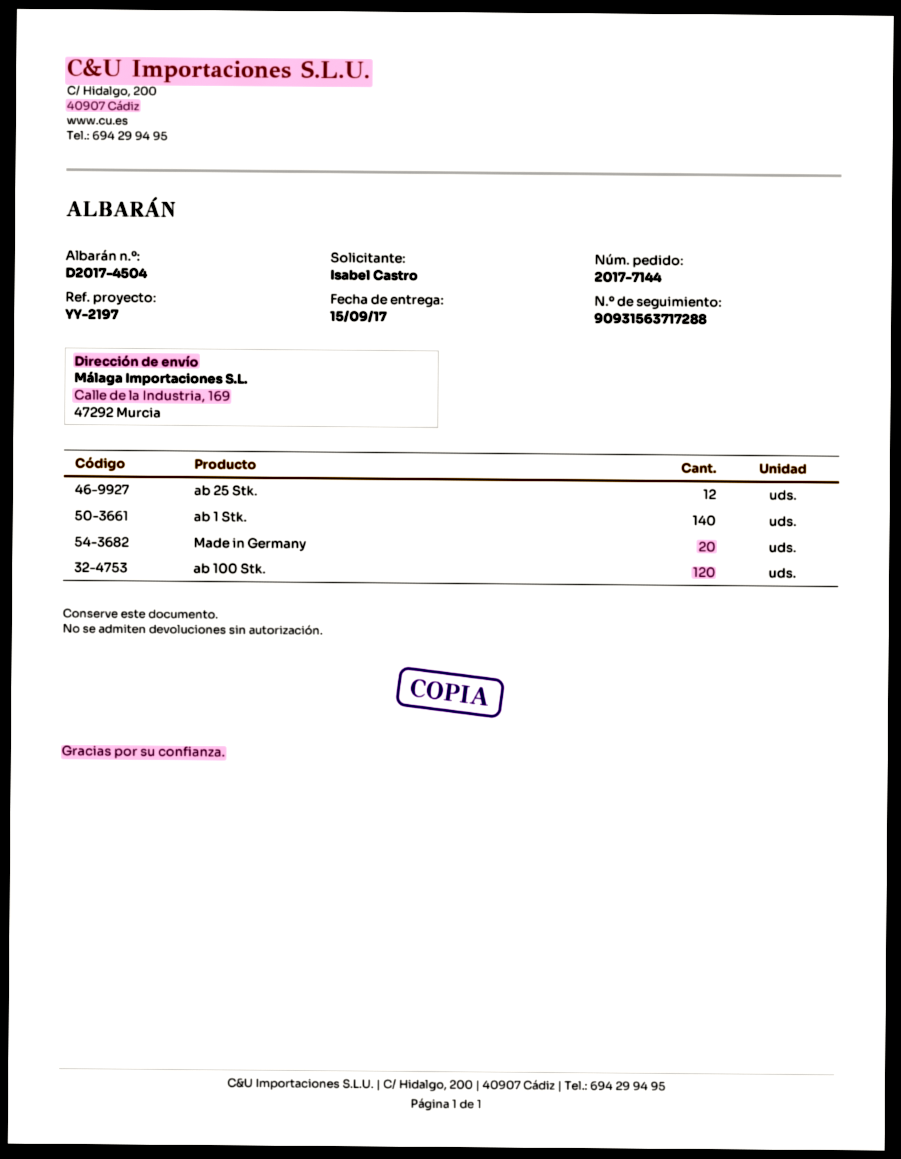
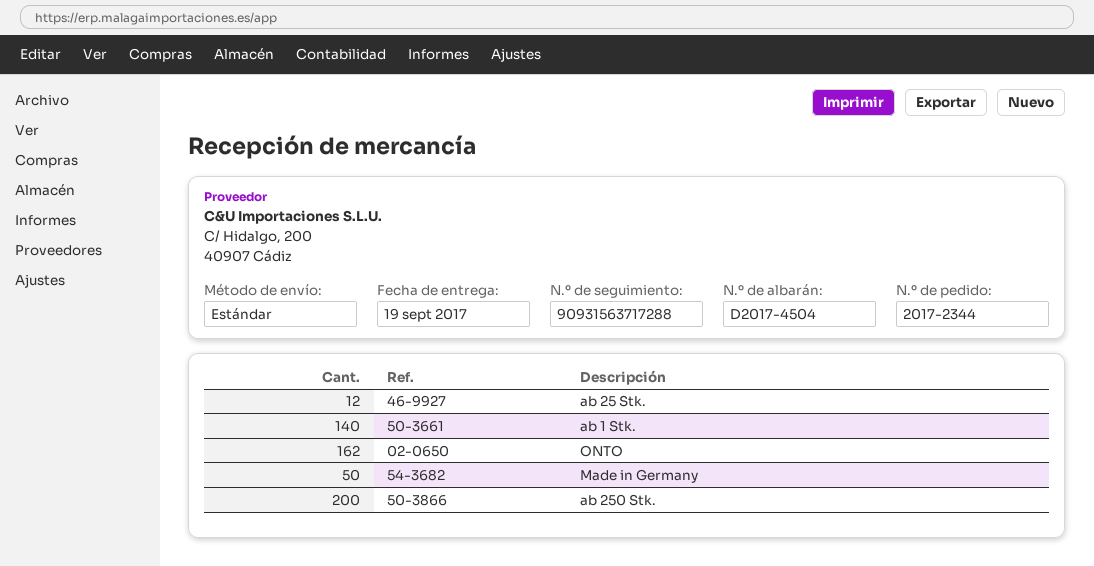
order number: 2017-7144 -> 2017-2344
delivery date: 2017-09-15 -> 2017-09-19
Made in Germany: 20 -> 50
ab 100 Stk.: 120 -> none
ONTO: none -> 162
ab 250 Stk.: none -> 200

